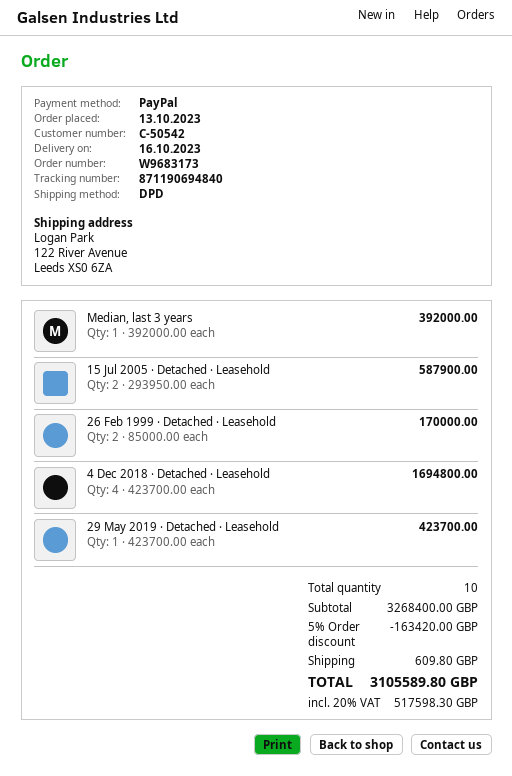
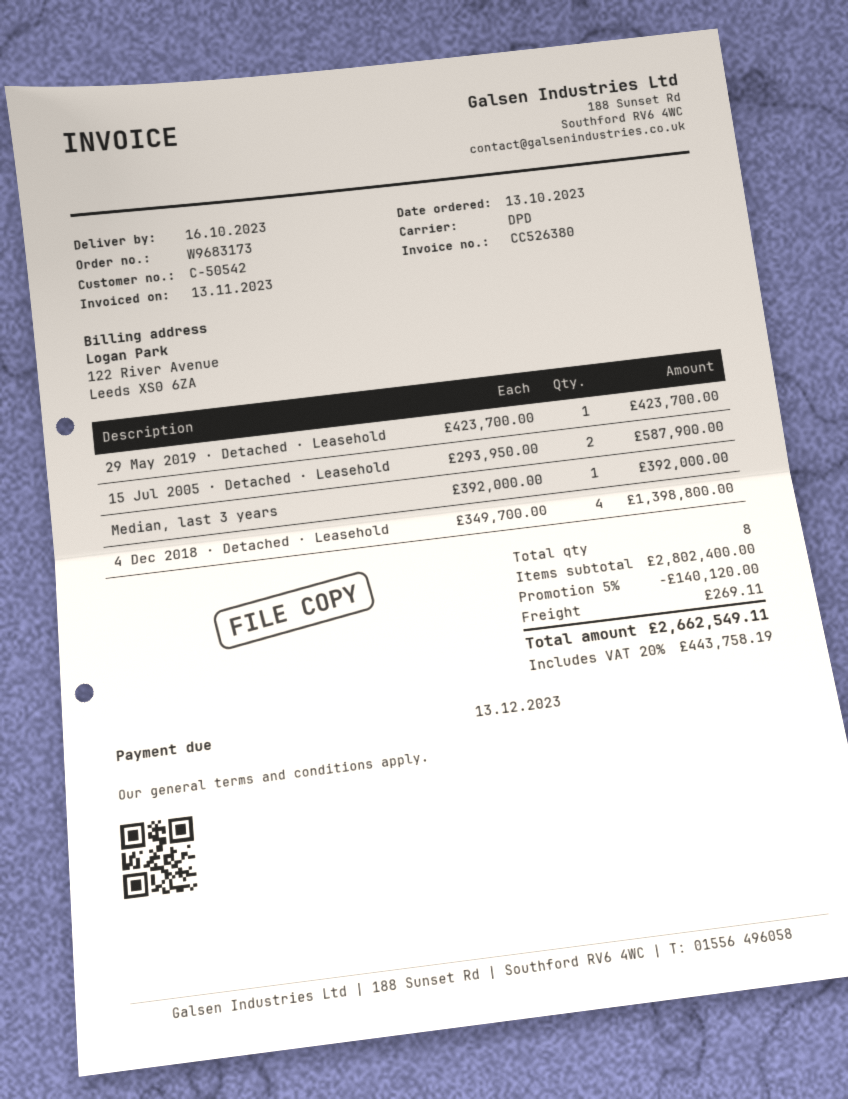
26 Feb 1999 · Detached · Leasehold: 2 x 85000.00 = 170000.00 -> none
4 Dec 2018 · Detached · Leasehold: 4 x 423700.00 = 1694800.00 -> 4 x 349700.00 = 1398800.00
total quantity: 10 -> 8
subtotal: 3268400.00 -> 2802400.00
discount: 5% = 163420.00 -> 5% = 140120.00
shipping: 609.80 -> 269.11
tax: 20% = 517598.30 -> 20% = 443758.19
total: 3105589.80 -> 2662549.11

